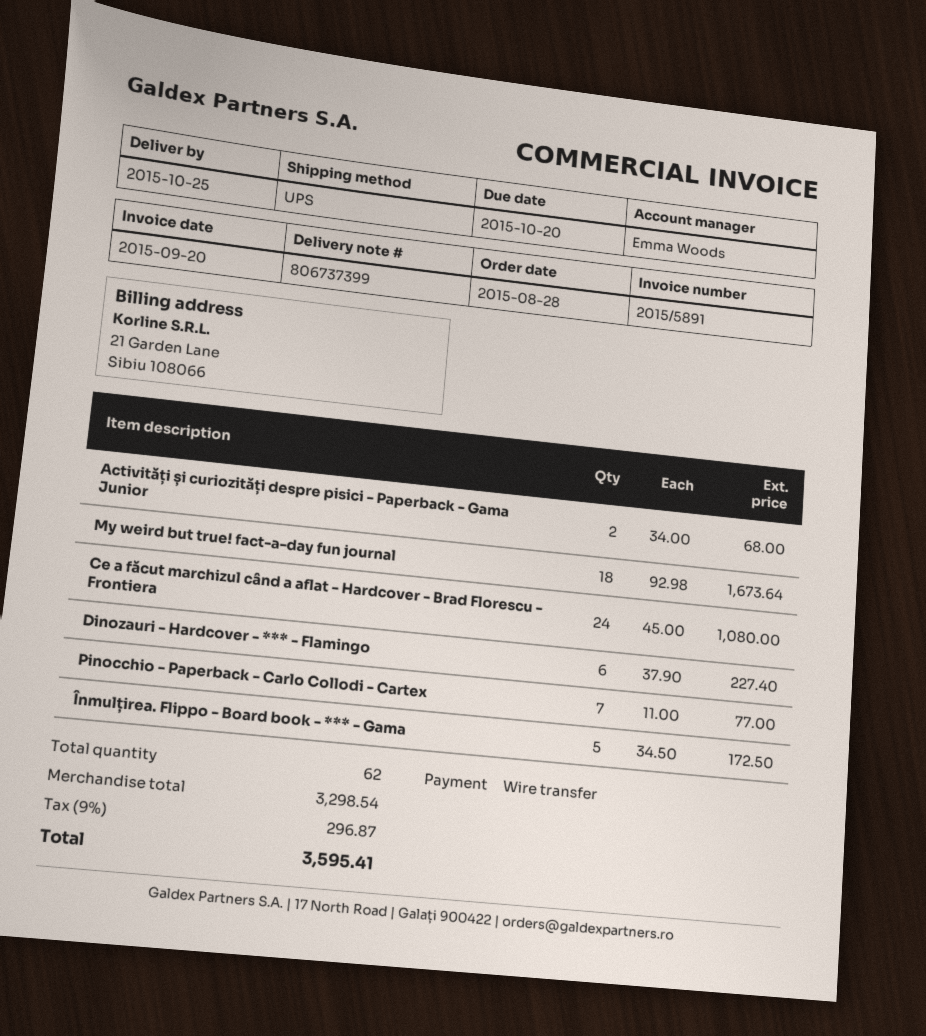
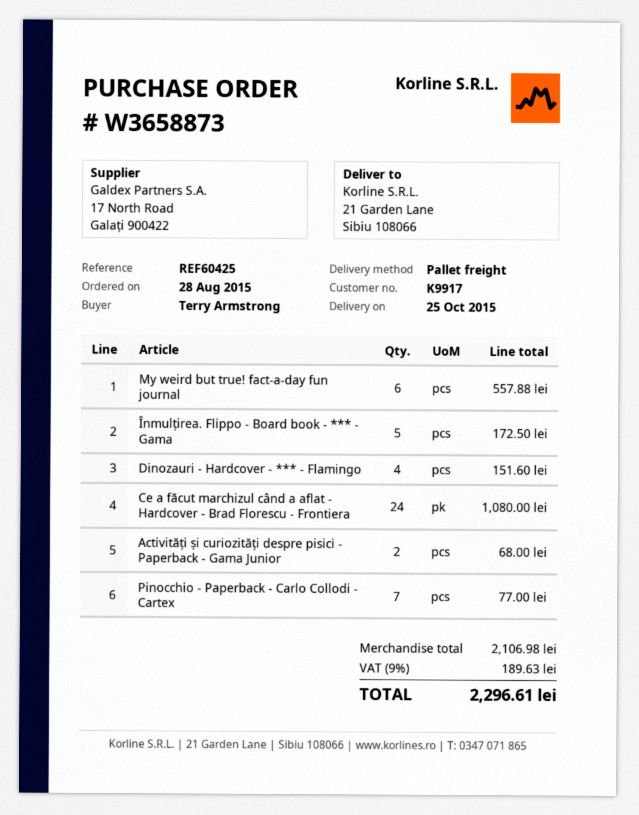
shipping method: UPS -> pallet freight
My weird but true! fact-a-day fun journal: 18 for 1673.64 -> 6 for 557.88
Dinozauri - Hardcover - *** - Flamingo: 6 for 227.40 -> 4 for 151.60
subtotal: 3298.54 -> 2106.98
tax: 9% = 296.87 -> 9% = 189.63
total: 3595.41 -> 2296.61

